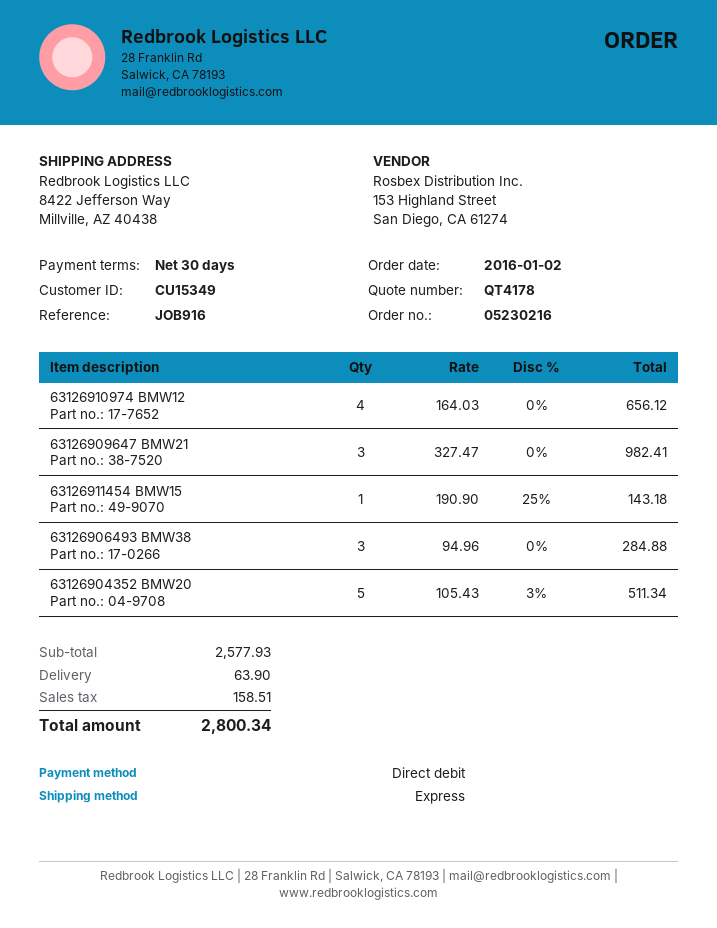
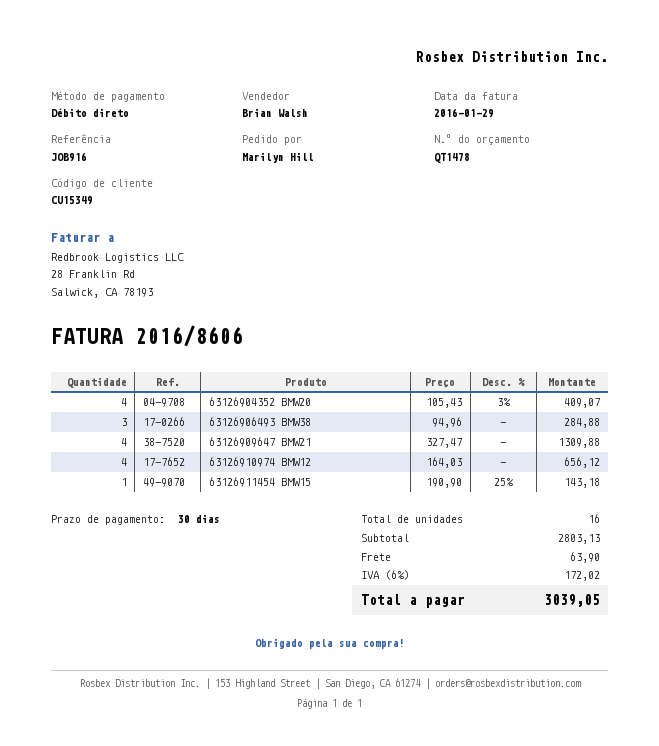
quote number: QT4178 -> QT1478
63126909647 BMW21: 3 x 327.47 = 982.41 -> 4 x 327.47 = 1309.88
63126904352 BMW20: 5 x 105.43 - 3% = 511.34 -> 4 x 105.43 - 3% = 409.07
subtotal: 2577.93 -> 2803.13
tax: 158.51 -> 172.02
total: 2800.34 -> 3039.05

